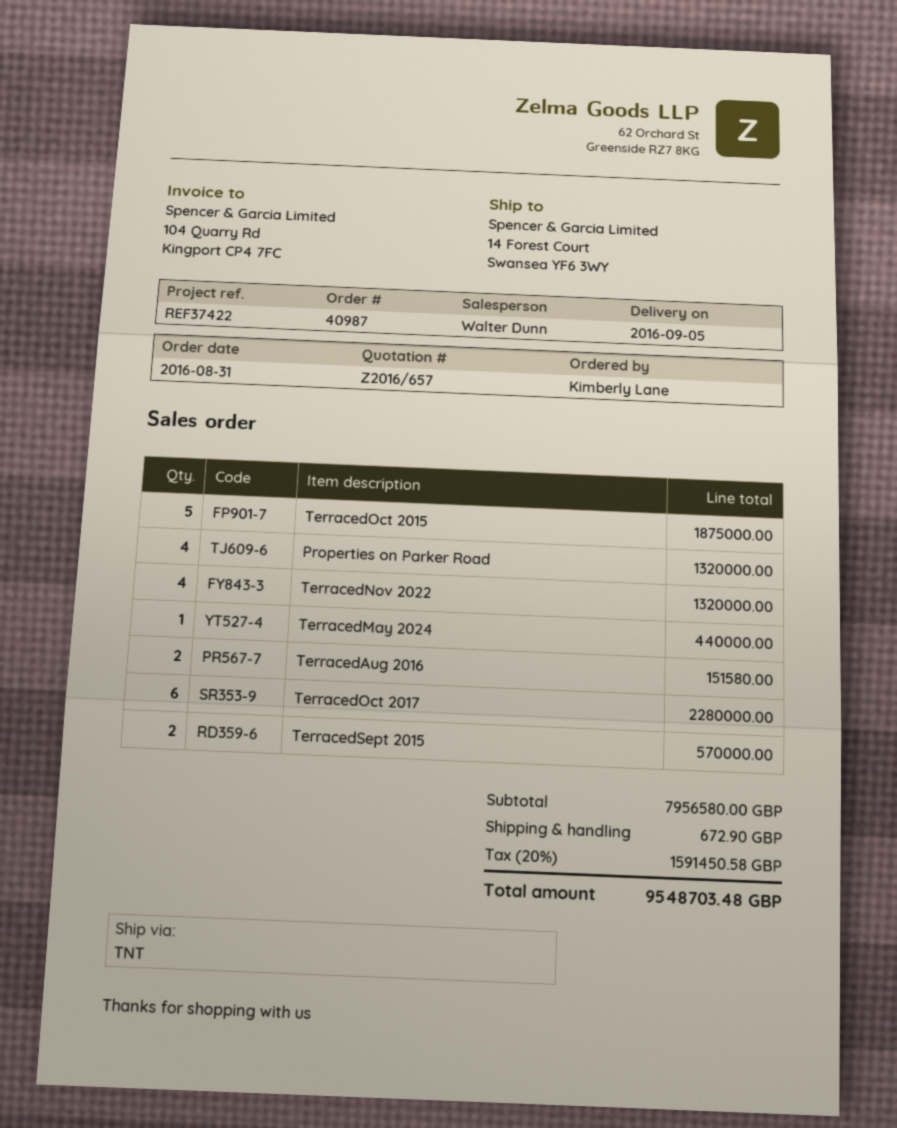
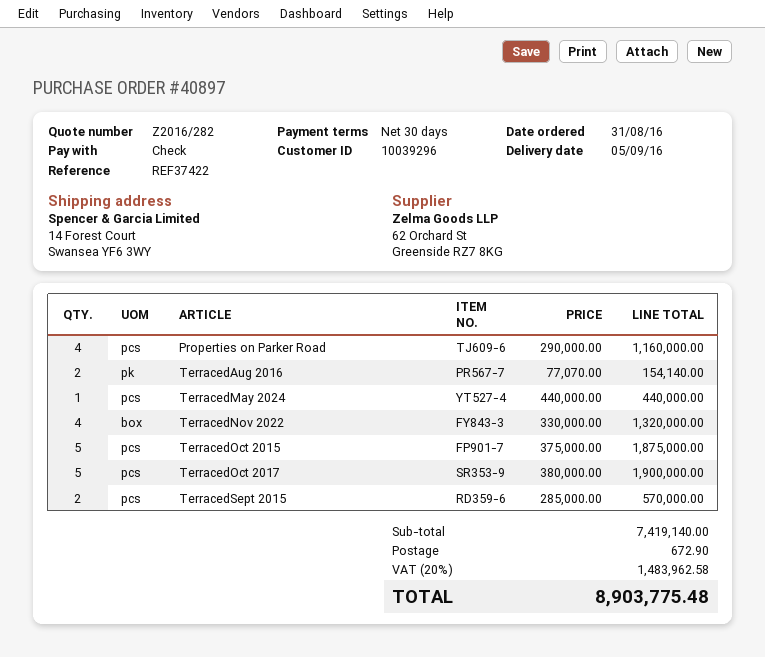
quote number: Z2016/657 -> Z2016/282
order number: 40987 -> 40897
Properties on Parker Road: 4 for 1320000.00 -> 4 for 1160000.00
TerracedAug 2016: 2 for 151580.00 -> 2 for 154140.00
TerracedOct 2017: 6 for 2280000.00 -> 5 for 1900000.00
subtotal: 7956580.00 -> 7419140.00
tax: 20% = 1591450.58 -> 20% = 1483962.58
total: 9548703.48 -> 8903775.48

